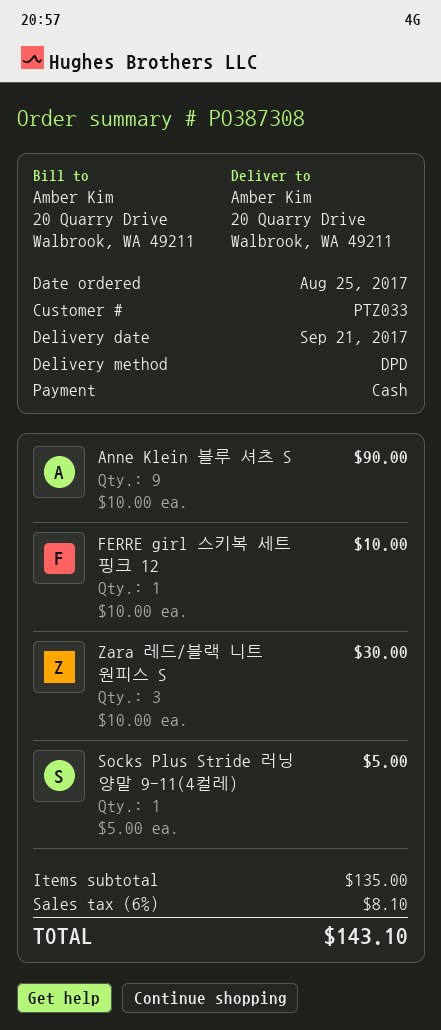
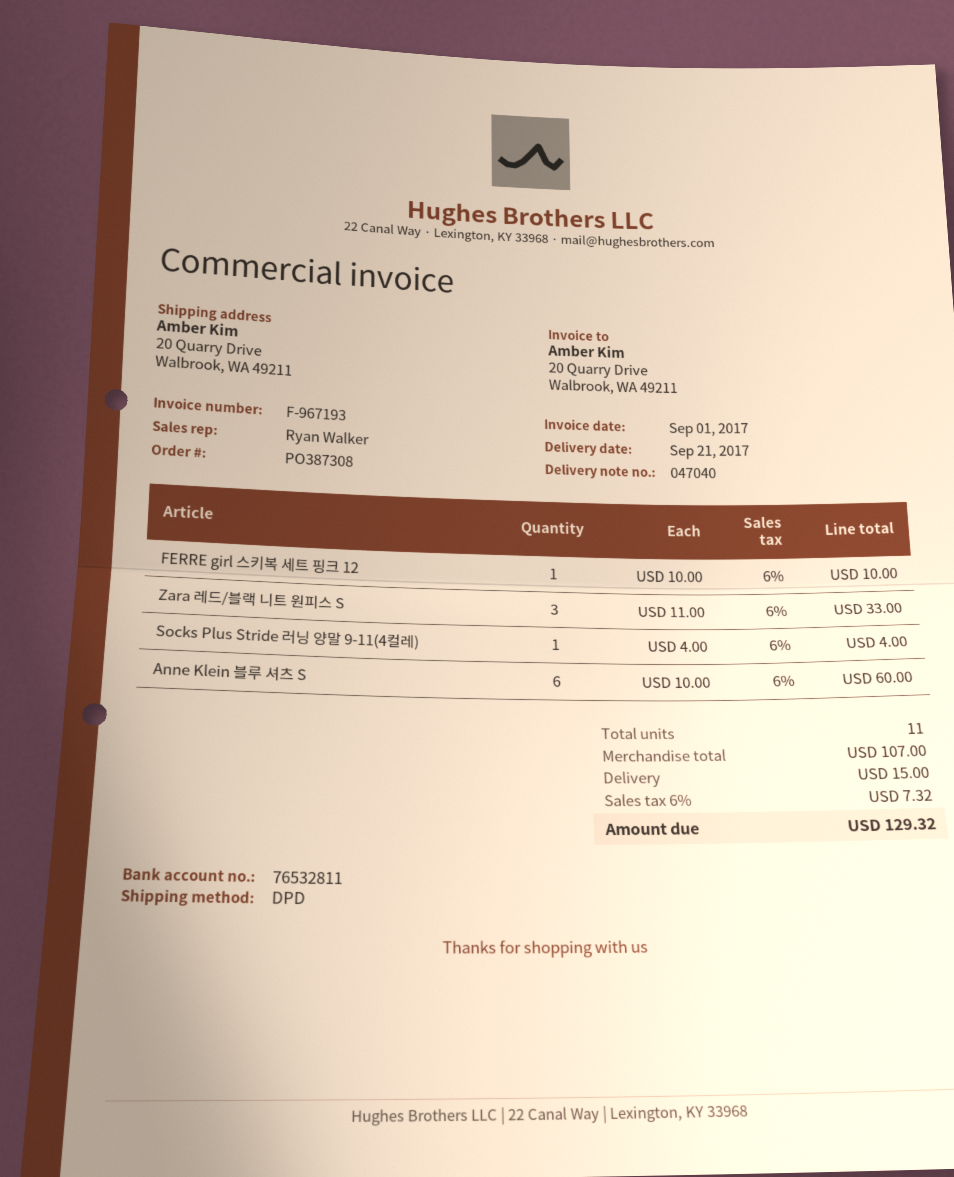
Anne Klein 블루 셔츠 S: 9 x 10.00 = 90.00 -> 6 x 10.00 = 60.00
Zara 레드/블랙 니트 원피스 S: 3 x 10.00 = 30.00 -> 3 x 11.00 = 33.00
Socks Plus Stride 러닝 양말 9-11(4컬레): 1 x 5.00 = 5.00 -> 1 x 4.00 = 4.00
subtotal: 135.00 -> 107.00
shipping: none -> 15.00
tax: 6% = 8.10 -> 6% = 7.32
total: 143.10 -> 129.32

